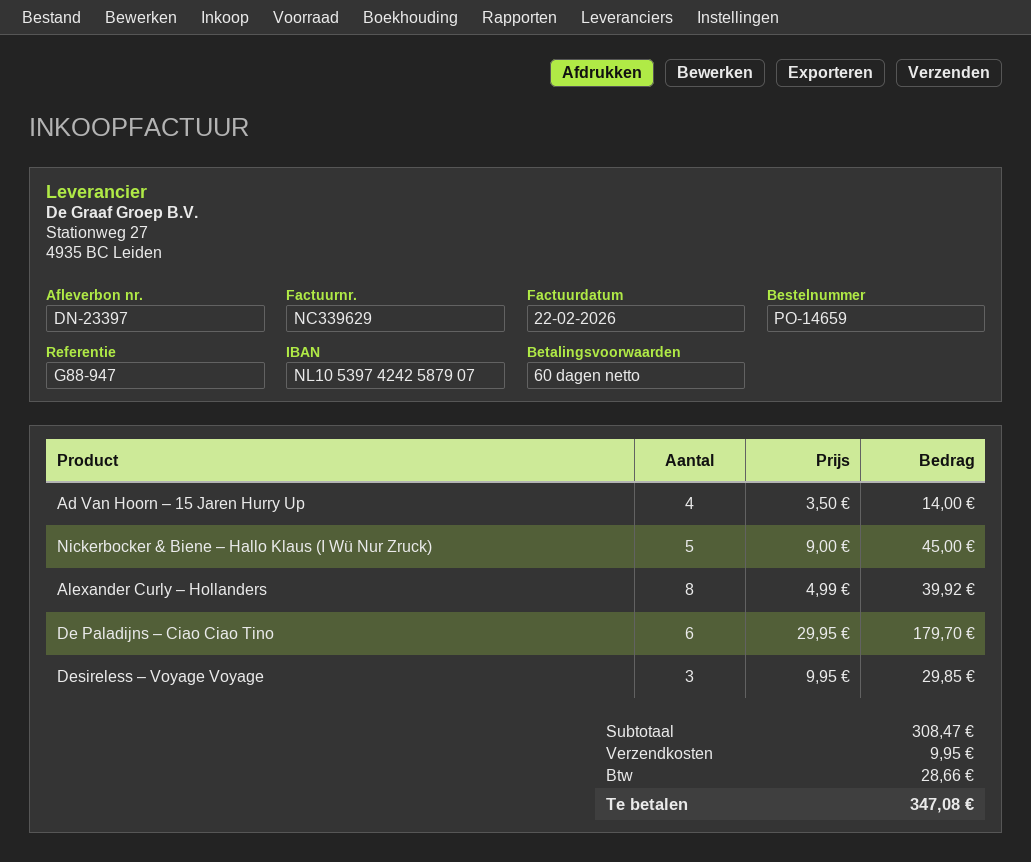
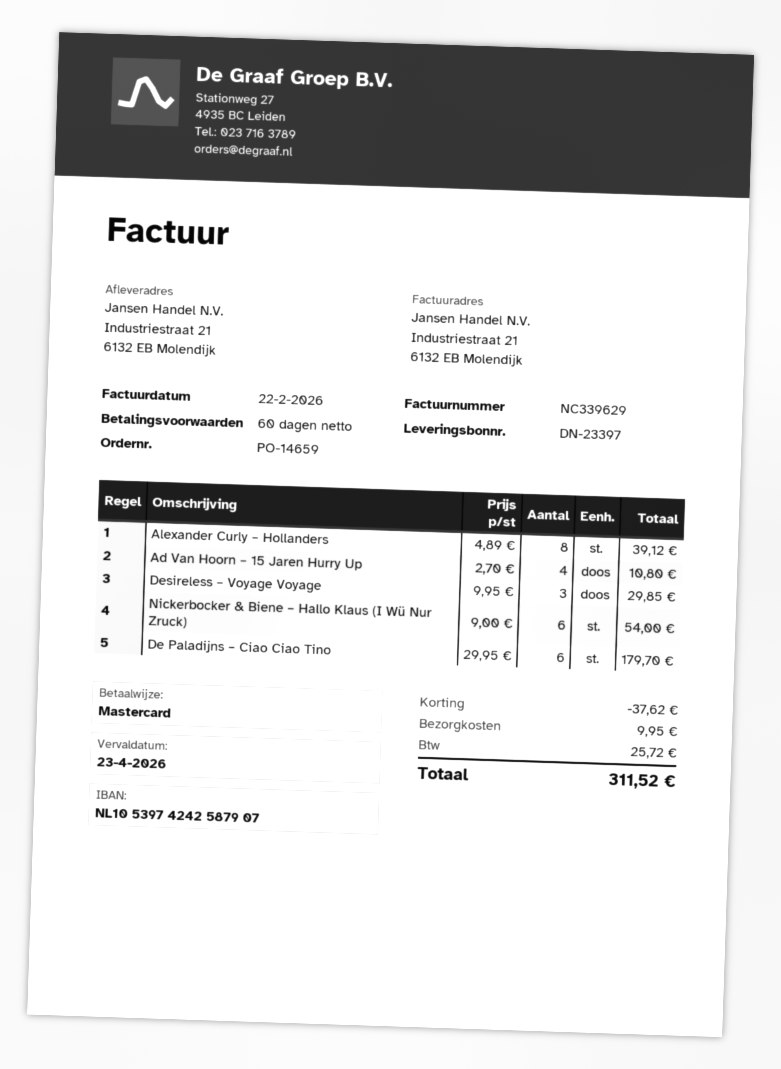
Ad Van Hoorn – 15 Jaren Hurry Up: 4 x 3.50 = 14.00 -> 4 x 2.70 = 10.80
Nickerbocker & Biene – Hallo Klaus (I Wü Nur Zruck): 5 x 9.00 = 45.00 -> 6 x 9.00 = 54.00
Alexander Curly – Hollanders: 8 x 4.99 = 39.92 -> 8 x 4.89 = 39.12
discount: none -> 37.62
tax: 28.66 -> 25.72
total: 347.08 -> 311.52

